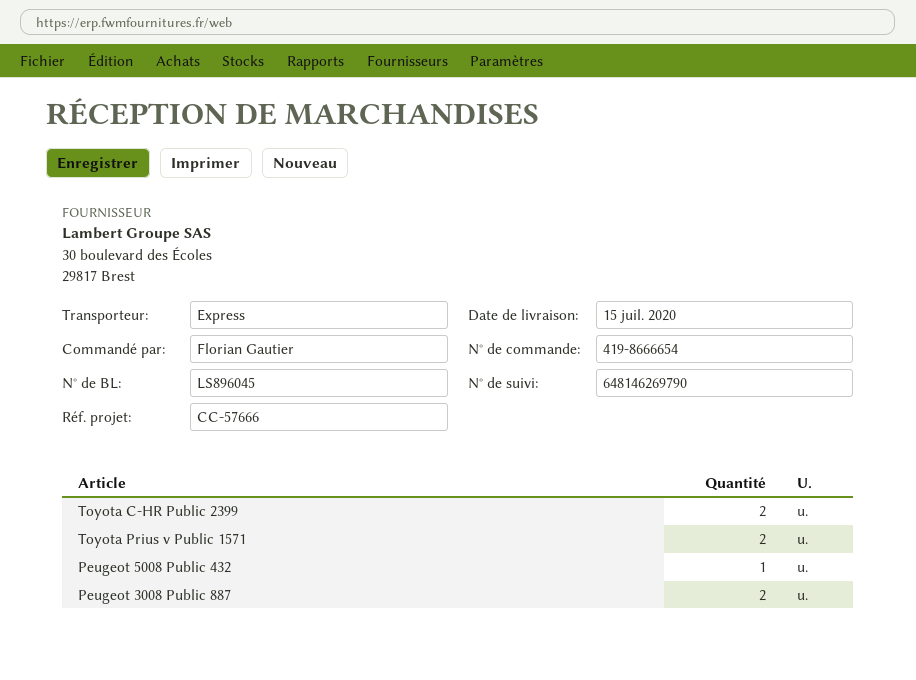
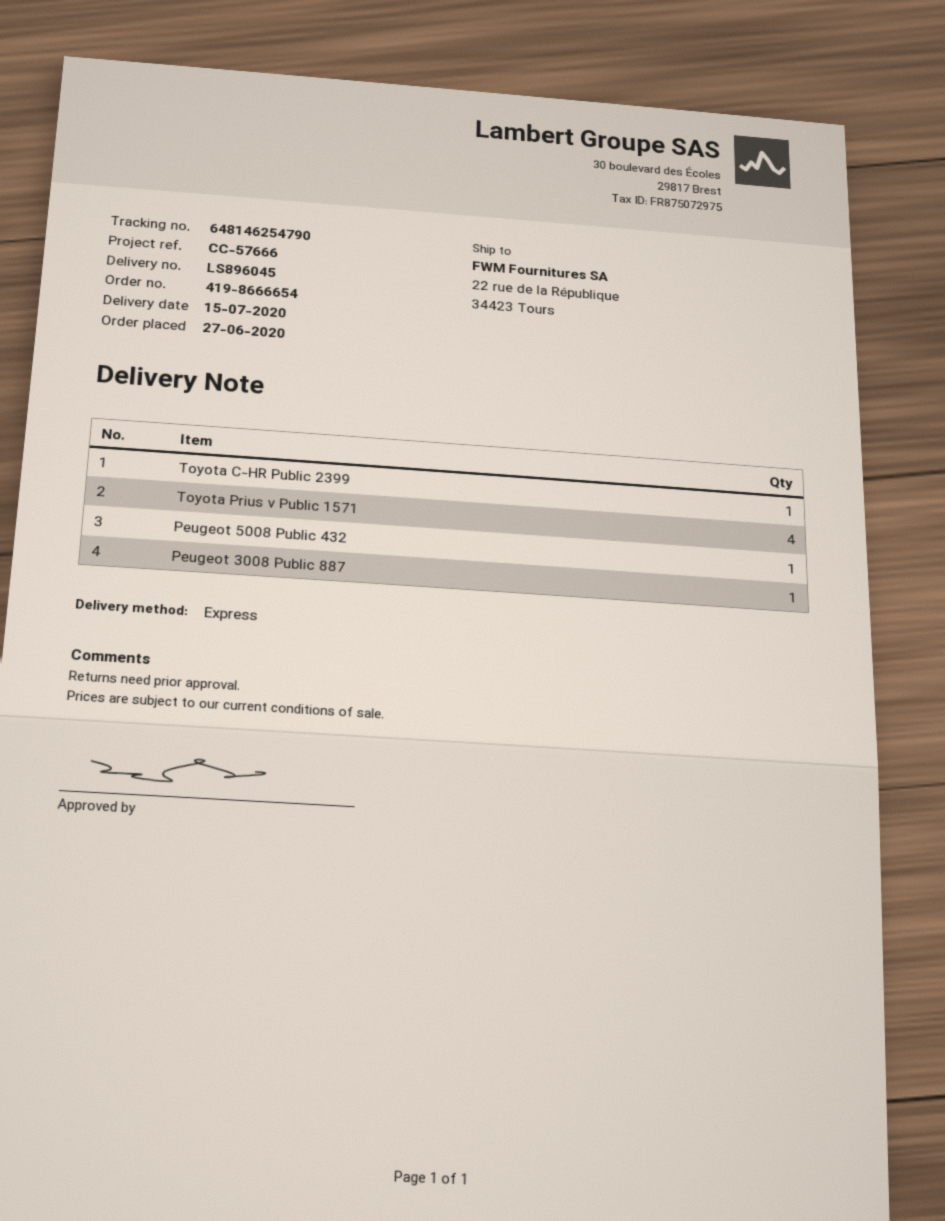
tracking number: 648146269790 -> 648146254790
Toyota C-HR Public 2399: 2 -> 1
Toyota Prius v Public 1571: 2 -> 4
Peugeot 3008 Public 887: 2 -> 1

